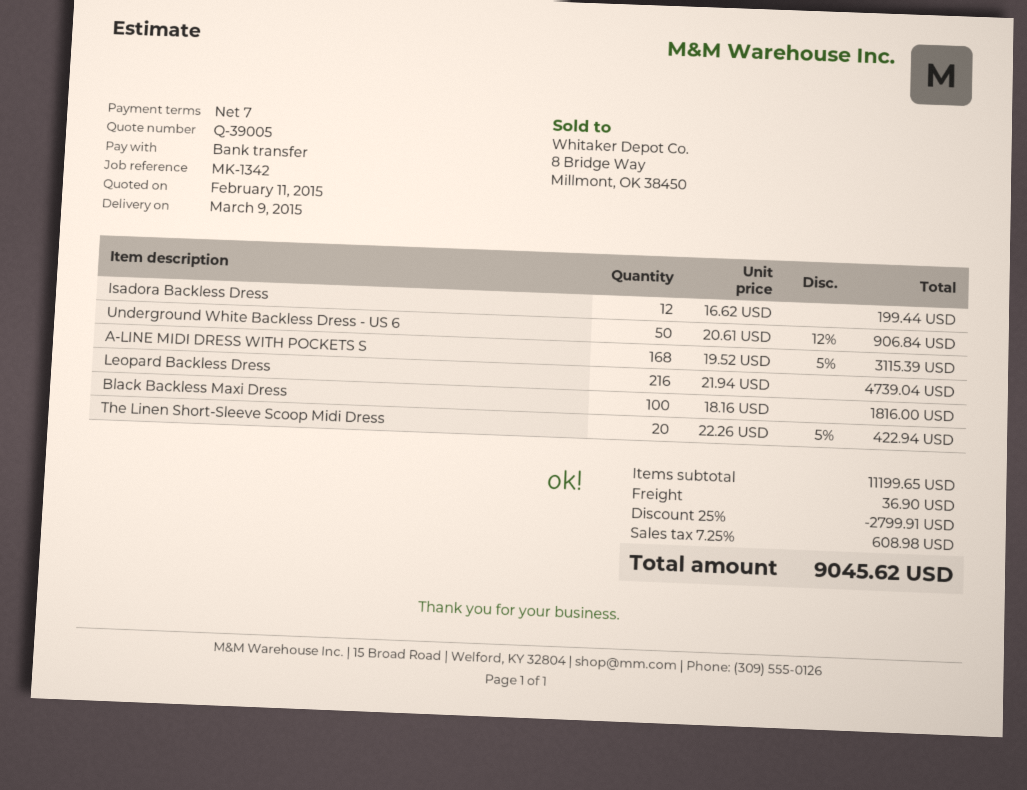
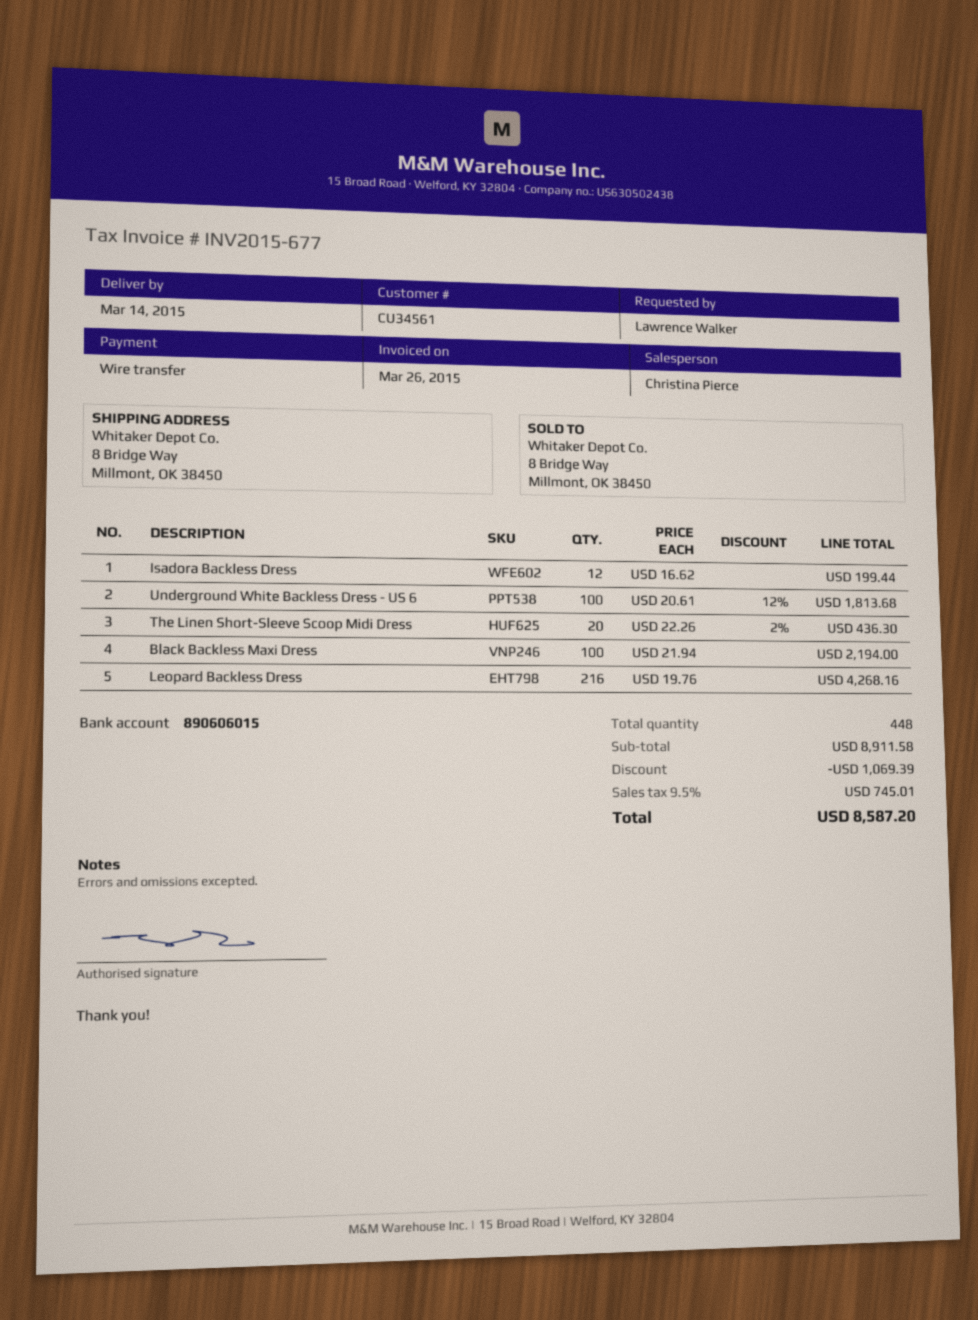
delivery date: 2015-03-09 -> 2015-03-14
Underground White Backless Dress - US 6: 50 x 20.61 - 12% = 906.84 -> 100 x 20.61 - 12% = 1813.68
A-LINE MIDI DRESS WITH POCKETS S: 168 x 19.52 - 5% = 3115.39 -> none
Leopard Backless Dress: 216 x 21.94 = 4739.04 -> 216 x 19.76 = 4268.16
Black Backless Maxi Dress: 100 x 18.16 = 1816.00 -> 100 x 21.94 = 2194.00
The Linen Short-Sleeve Scoop Midi Dress: 20 x 22.26 - 5% = 422.94 -> 20 x 22.26 - 2% = 436.30
subtotal: 11199.65 -> 8911.58
discount: 2799.91 -> 1069.39
shipping: 36.90 -> none
tax: 7.25% = 608.98 -> 9.5% = 745.01
total: 9045.62 -> 8587.20

